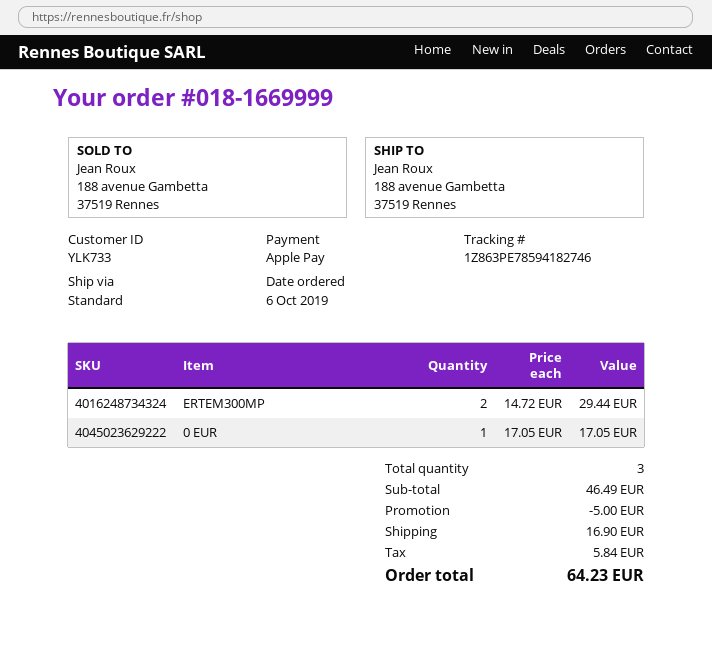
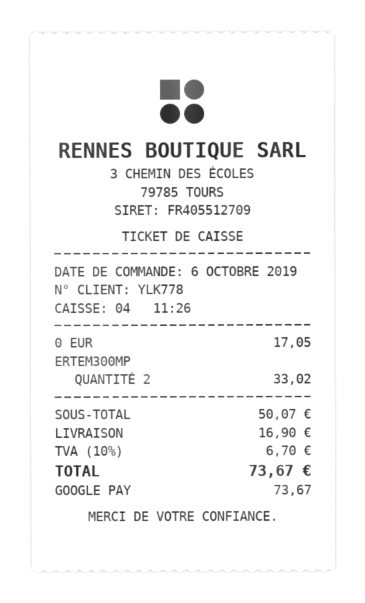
customer number: YLK733 -> YLK778
payment method: Apple Pay -> Google Pay
ERTEM300MP: 2 for 29.44 -> 2 for 33.02
subtotal: 46.49 -> 50.07
discount: 5.00 -> none
tax: 5.84 -> 6.70
total: 64.23 -> 73.67

